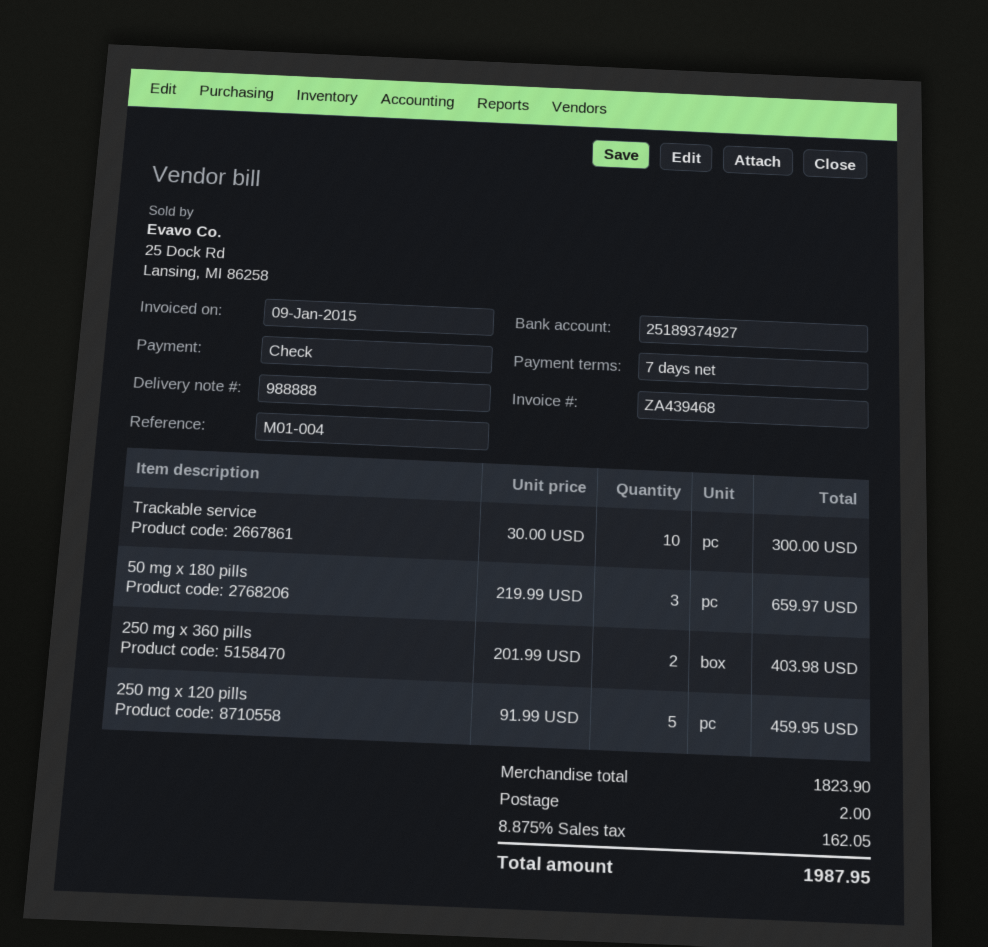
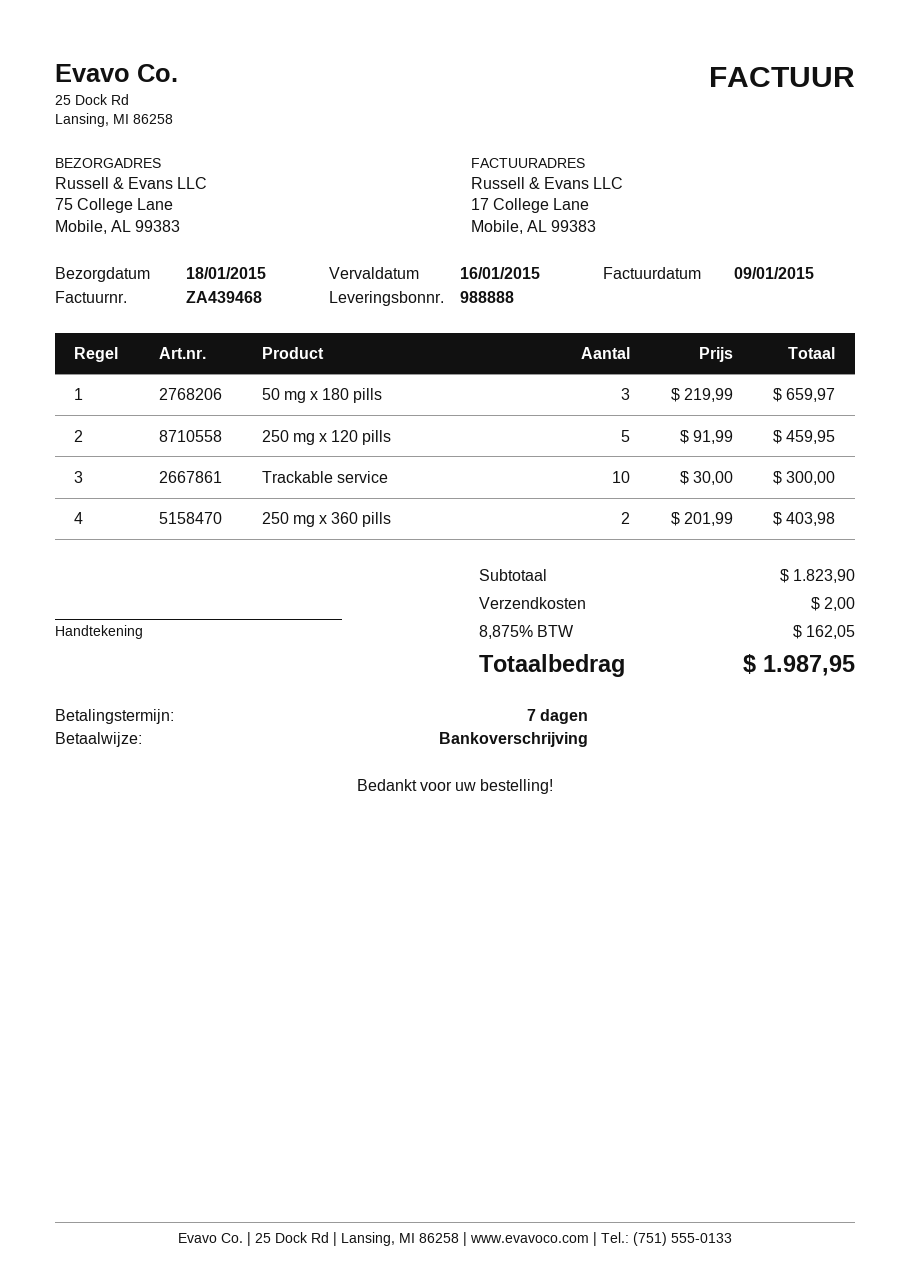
payment method: cheque -> bank transfer

